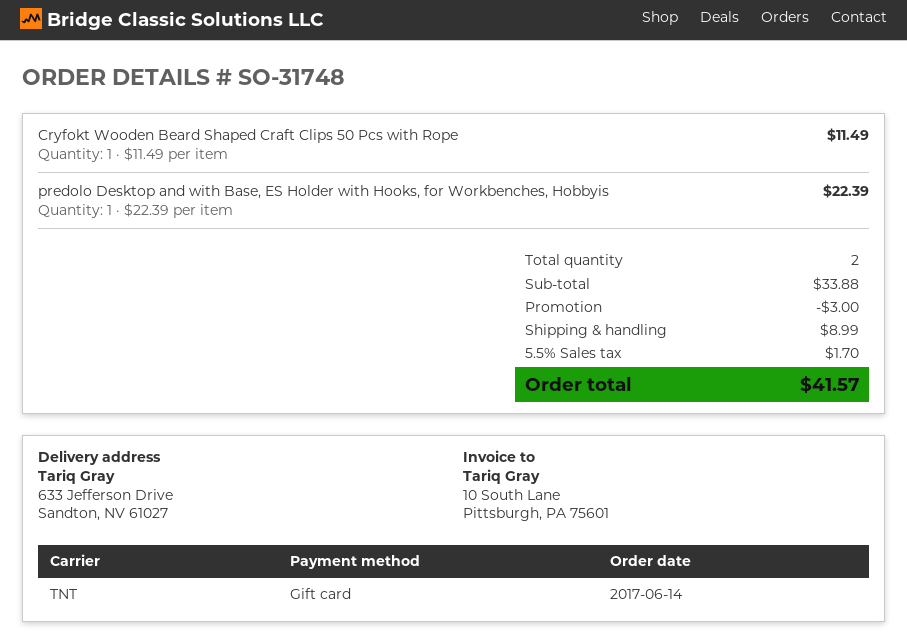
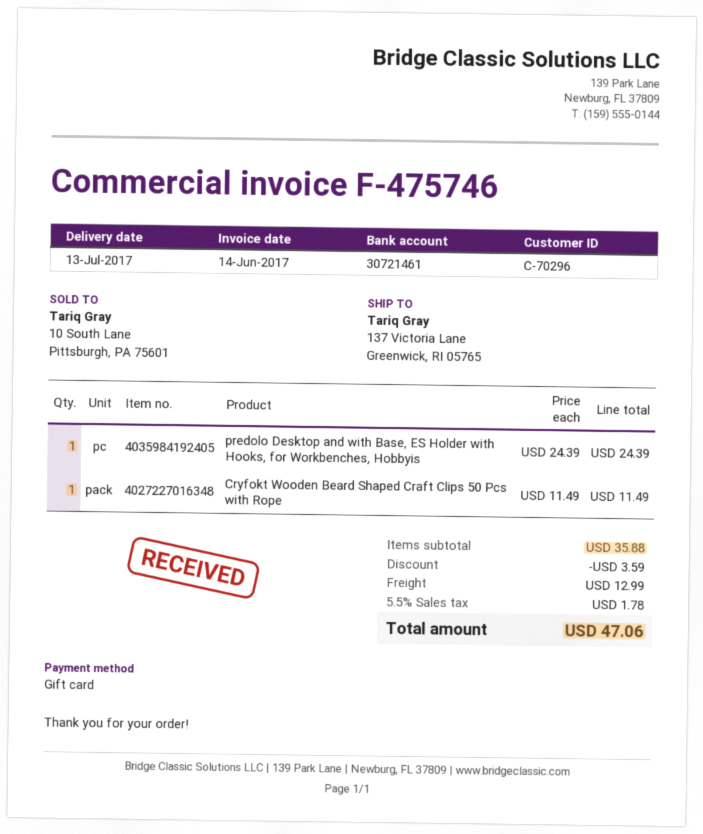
ship to: 633 Jefferson Drive, Sandton, NV 61027 -> 137 Victoria Lane, Greenwick, RI 05765
predolo Desktop and with Base, ES Holder with Hooks, for Workbenches, Hobbyis: 1 x 22.39 = 22.39 -> 1 x 24.39 = 24.39
subtotal: 33.88 -> 35.88
discount: 3.00 -> 3.59
shipping: 8.99 -> 12.99
tax: 5.5% = 1.70 -> 5.5% = 1.78
total: 41.57 -> 47.06

